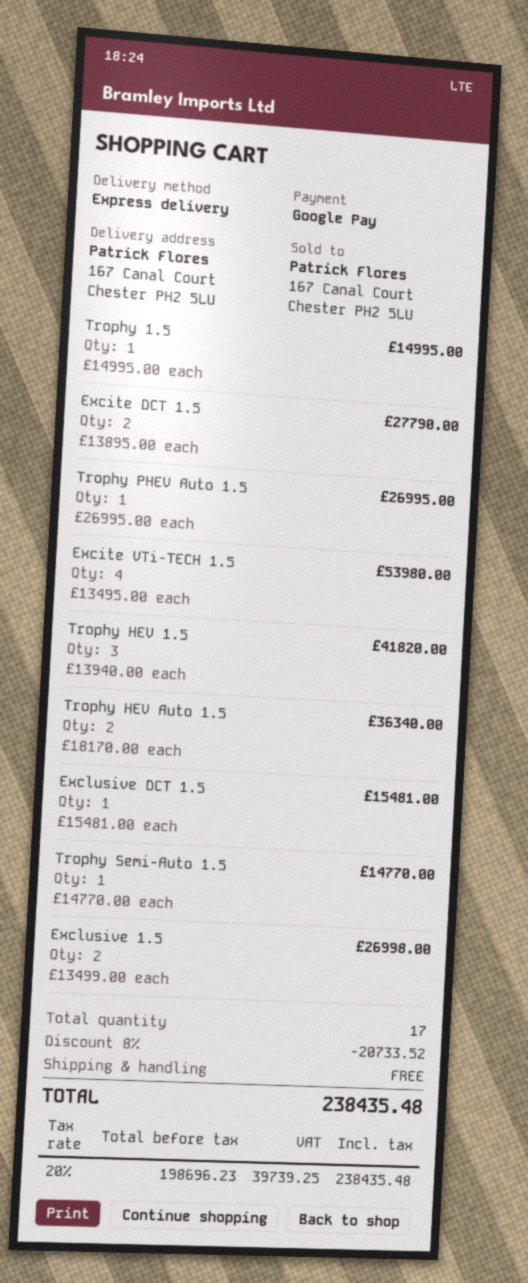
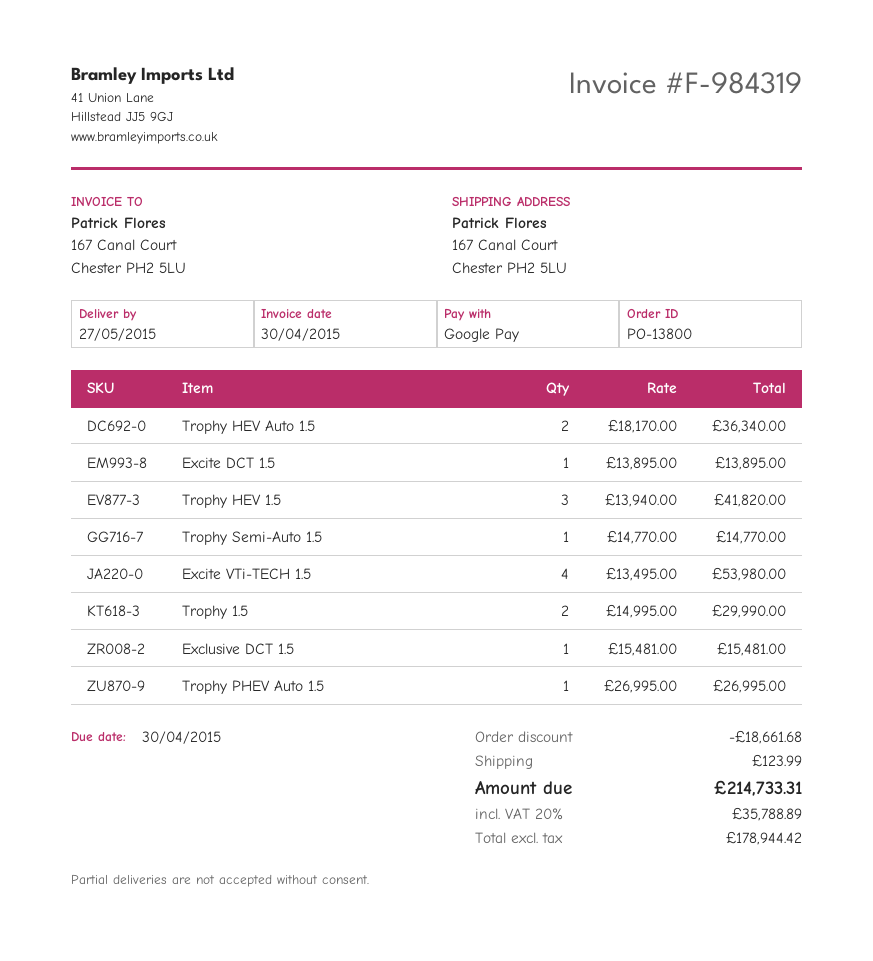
Trophy 1.5: 1 x 14995.00 = 14995.00 -> 2 x 14995.00 = 29990.00
Excite DCT 1.5: 2 x 13895.00 = 27790.00 -> 1 x 13895.00 = 13895.00
Exclusive 1.5: 2 x 13499.00 = 26998.00 -> none
discount: 20733.52 -> 18661.68
shipping: 0.00 -> 123.99
net: 198696.23 -> 178944.42
tax: 20% = 39739.25 -> 20% = 35788.89
total: 238435.48 -> 214733.31

